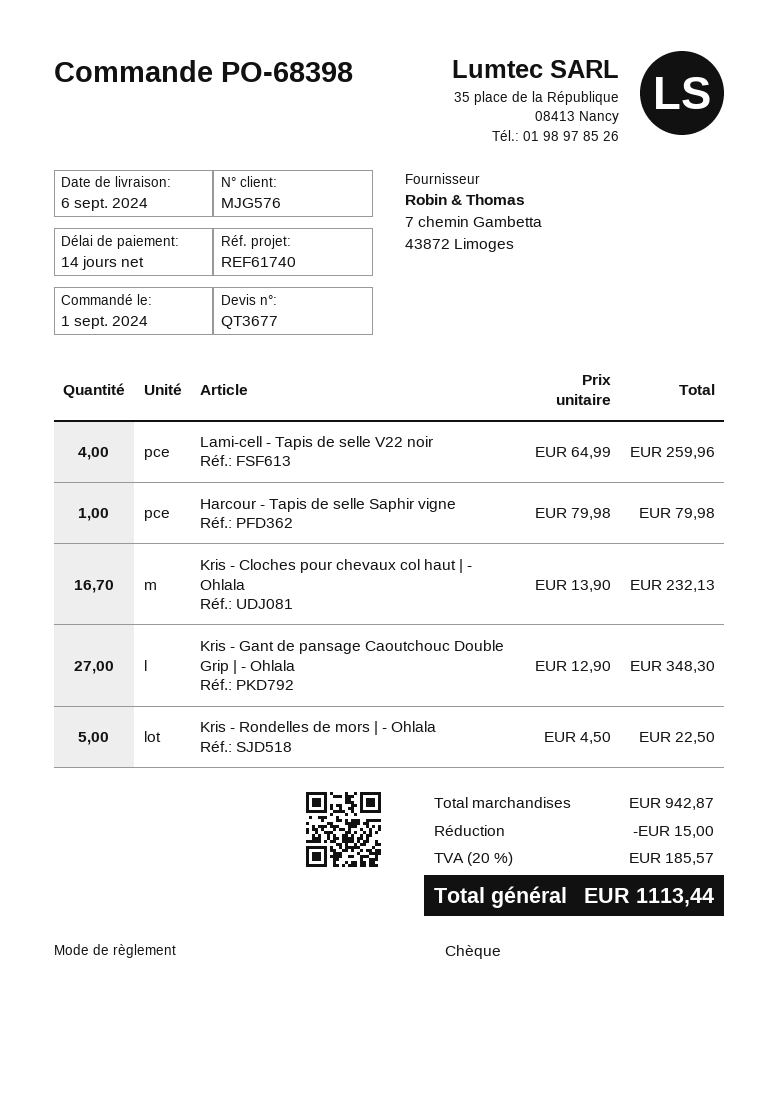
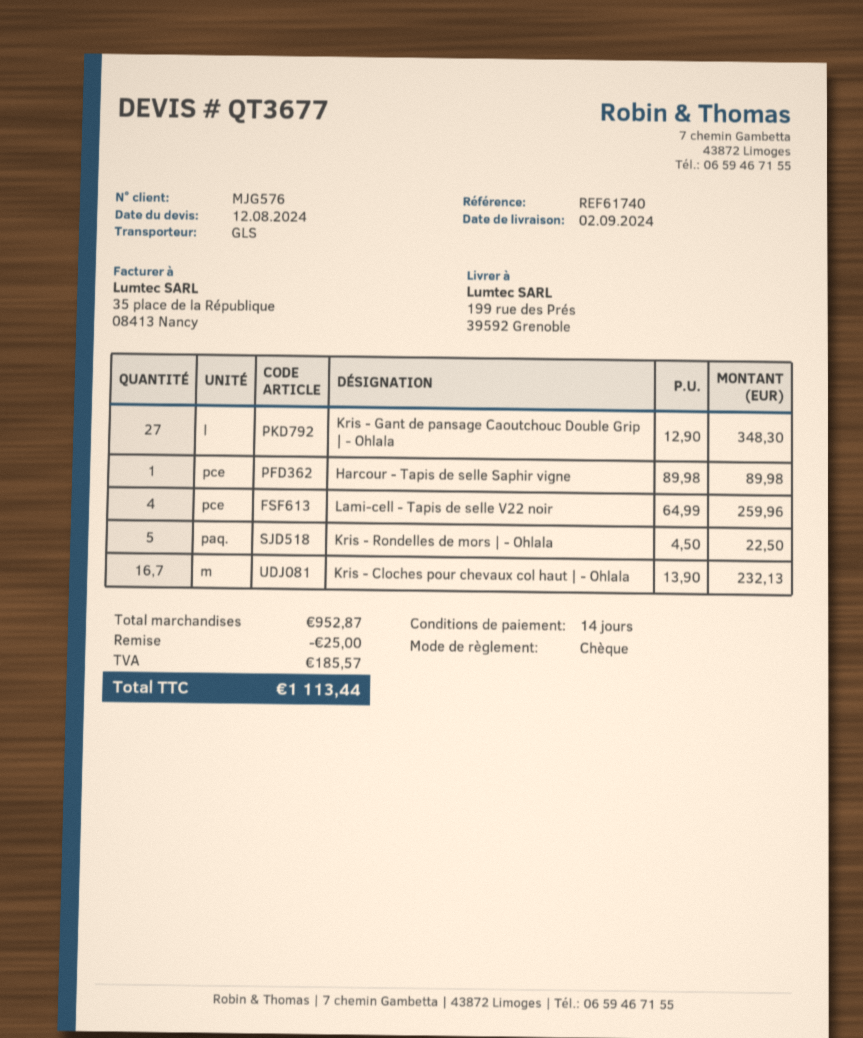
delivery date: 2024-09-06 -> 2024-09-02
Harcour - Tapis de selle Saphir vigne: 1 x 79.98 = 79.98 -> 1 x 89.98 = 89.98
subtotal: 942.87 -> 952.87
discount: 15.00 -> 25.00

